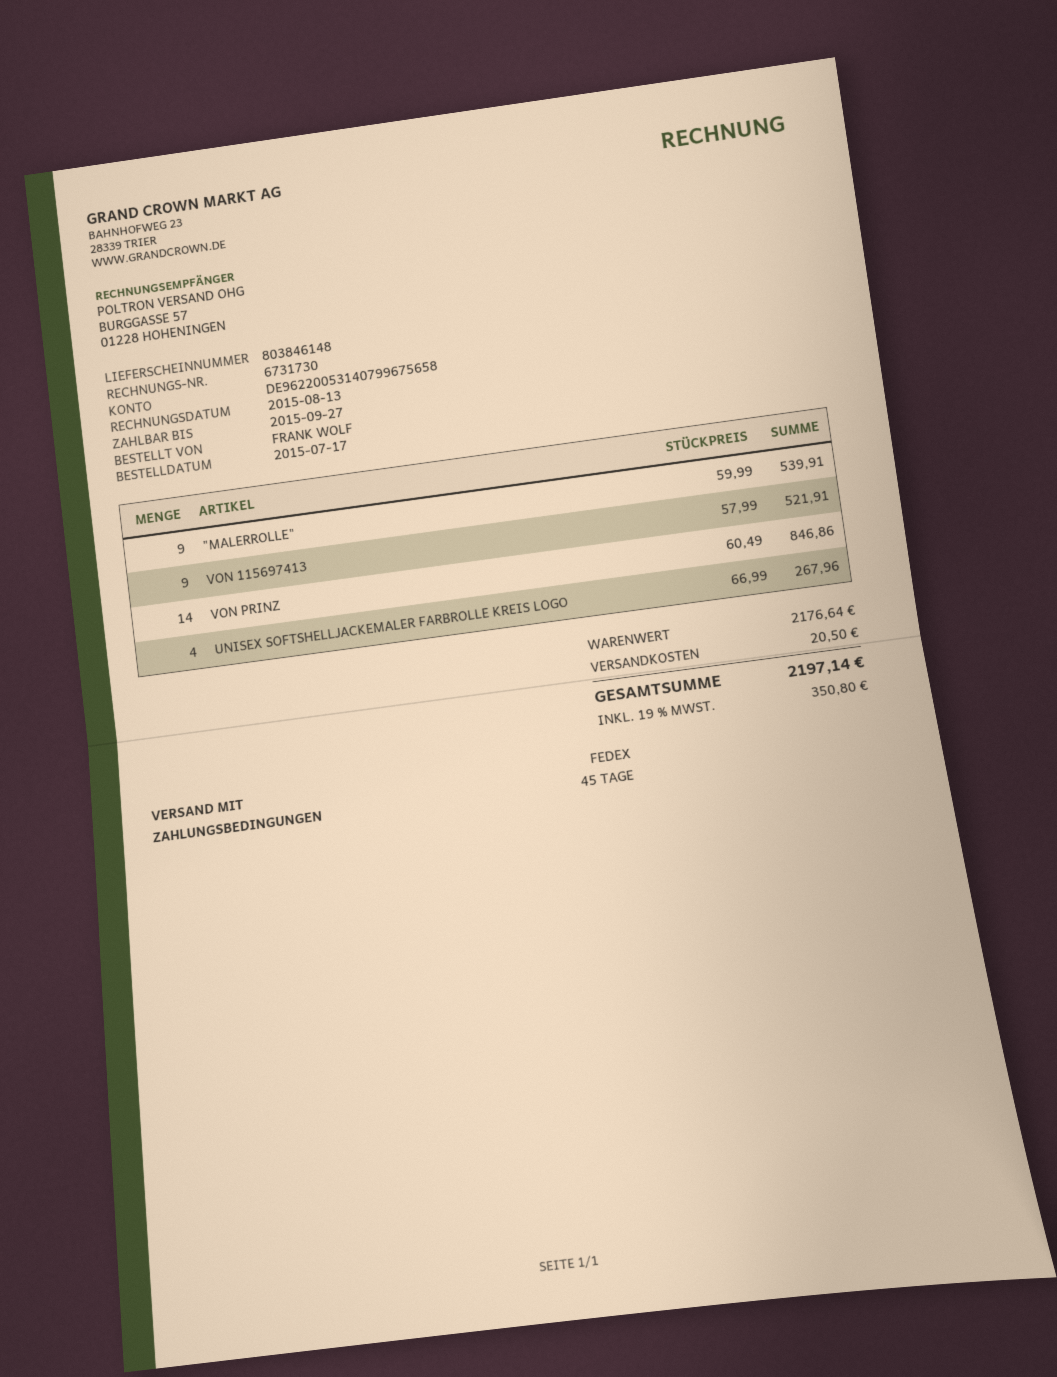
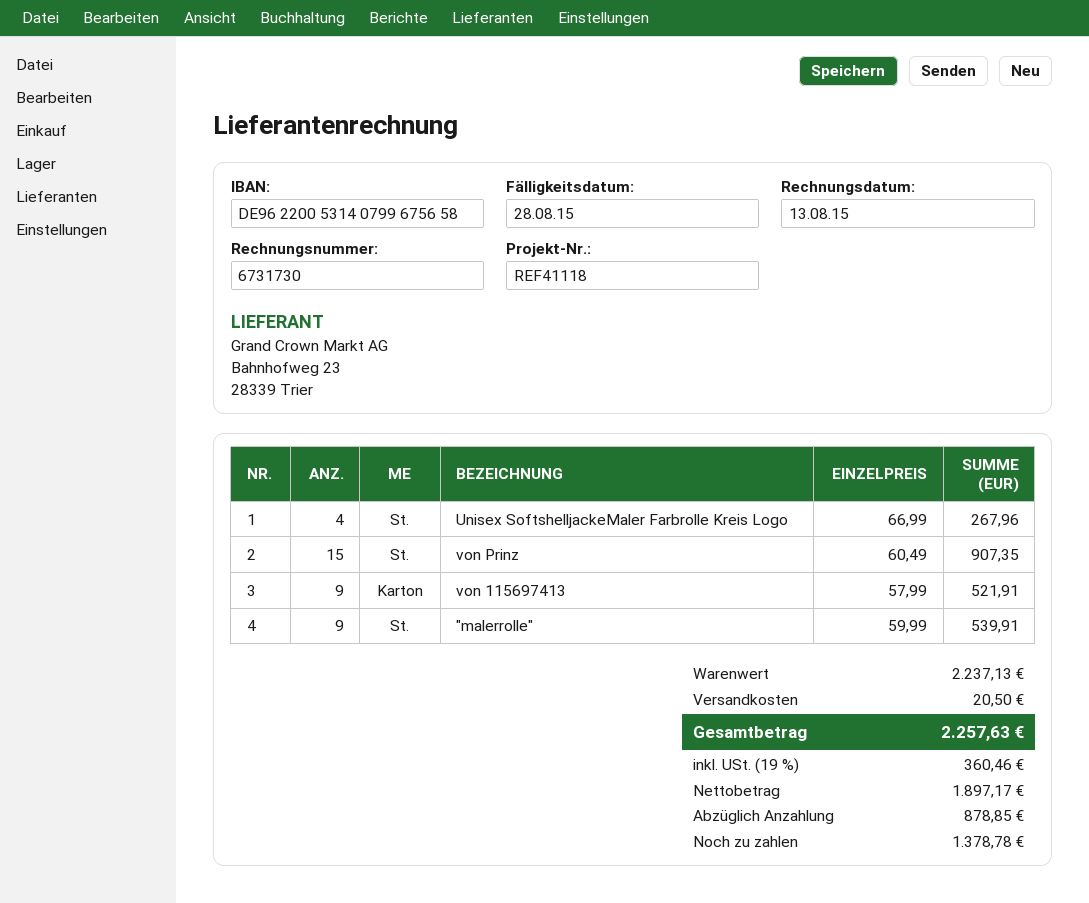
due date: 2015-09-27 -> 2015-08-28
VON PRINZ: 14 x 60.49 = 846.86 -> 15 x 60.49 = 907.35
subtotal: 2176.64 -> 2237.13
tax: 19% = 350.80 -> 19% = 360.46
total: 2197.14 -> 2257.63

